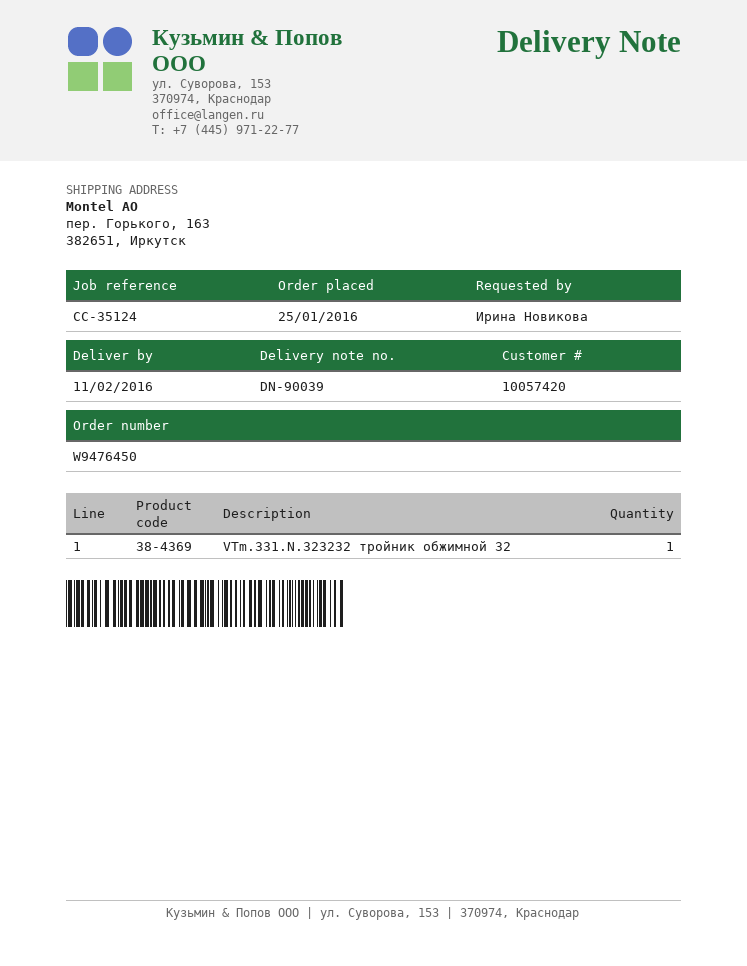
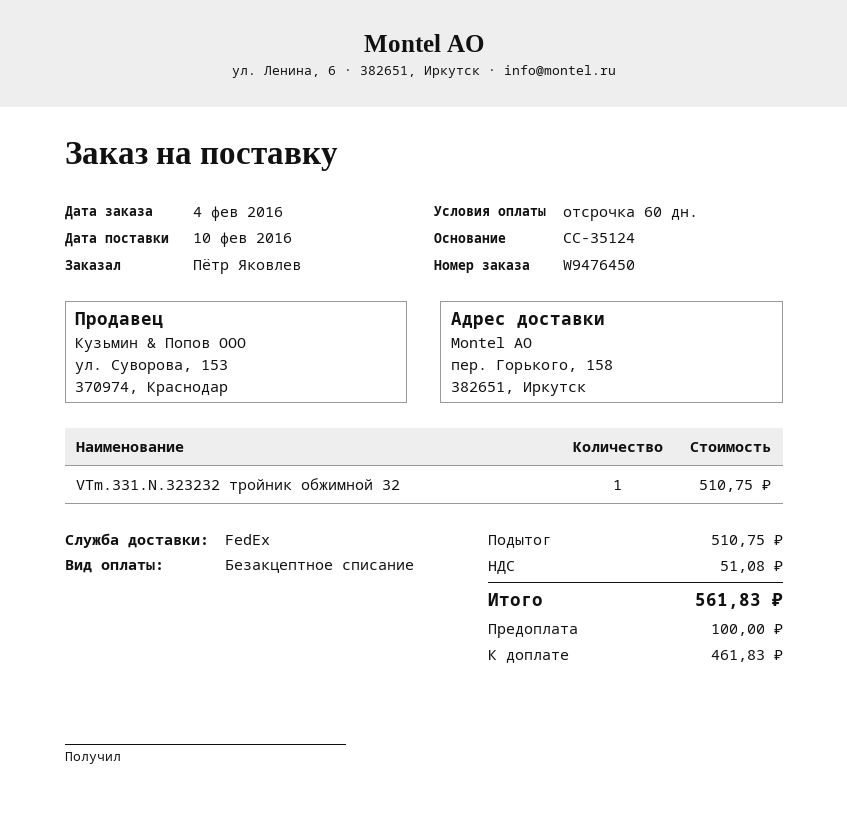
order date: 2016-01-25 -> 2016-02-04
delivery date: 2016-02-11 -> 2016-02-10
ordered by: Ирина Новикова -> Пётр Яковлев
ship to: пер. Горького, 163, 382651, Иркутск -> пер. Горького, 158, 382651, Иркутск

